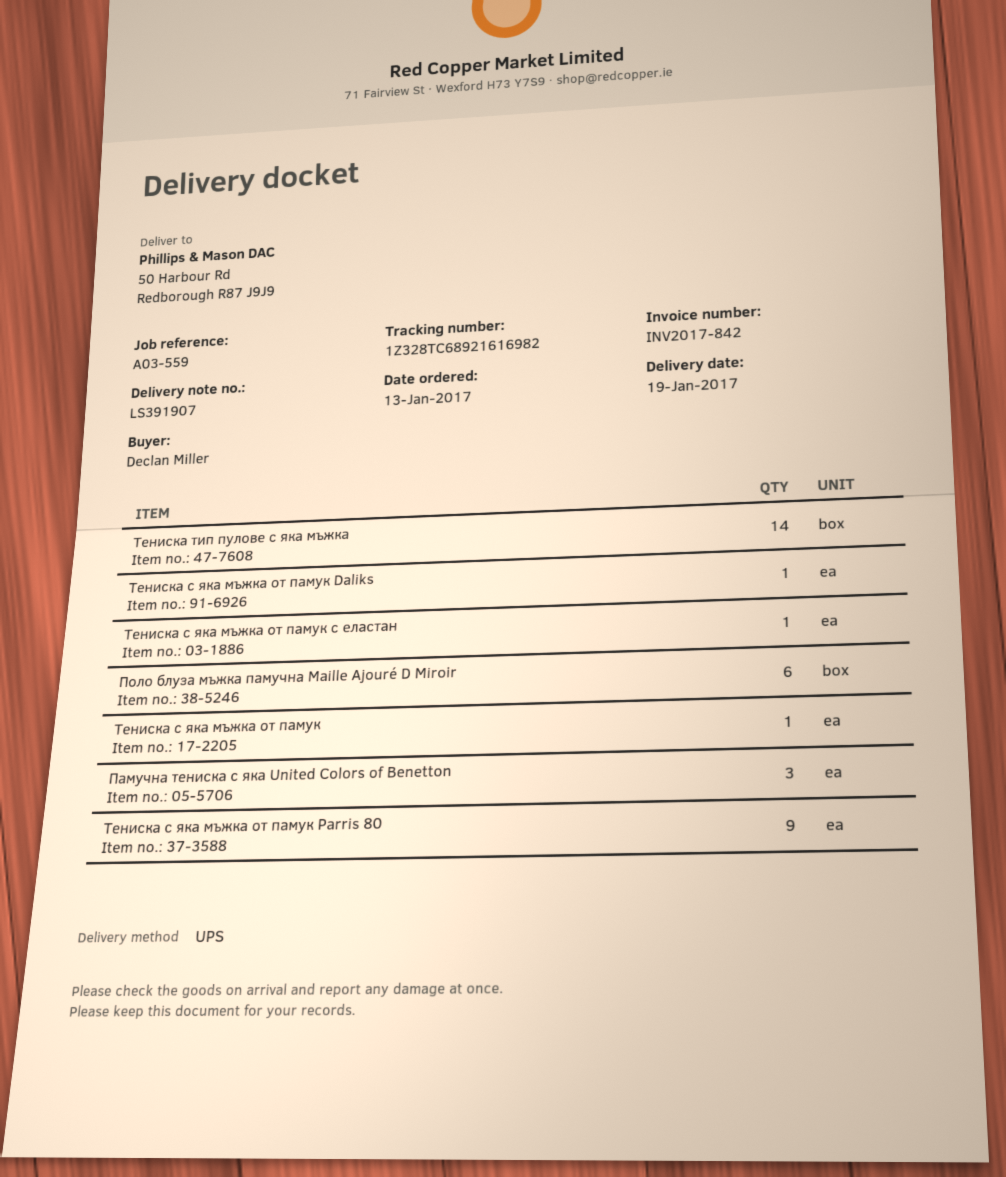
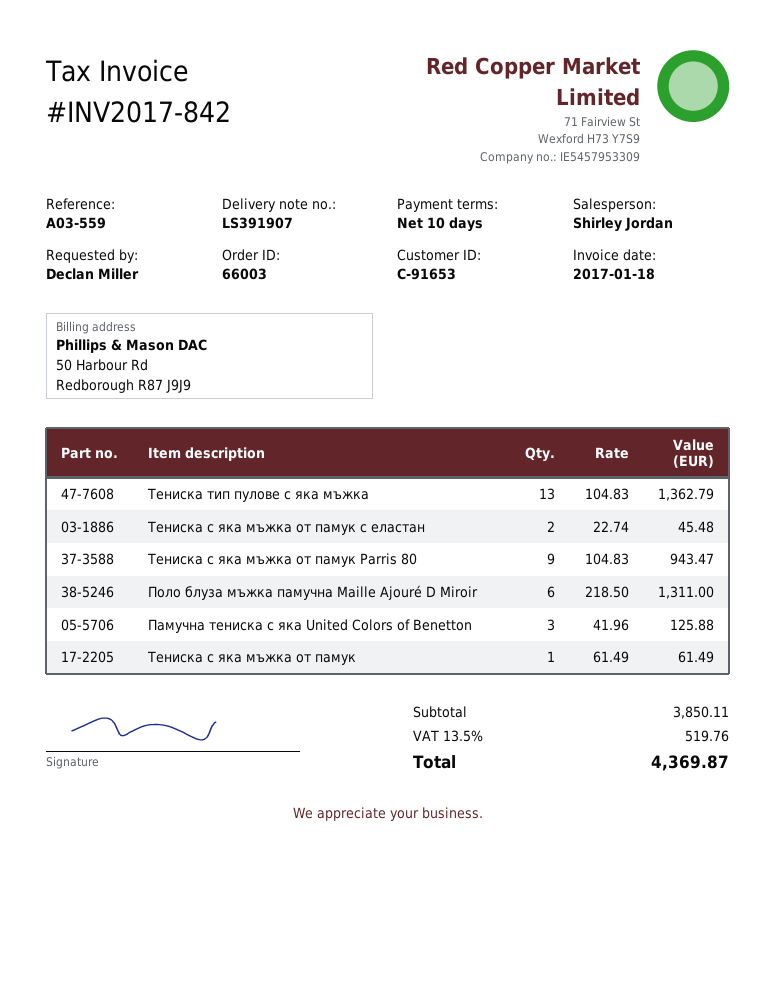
Тениска тип пулове с яка мъжка: 14 -> 13
Тениска с яка мъжка от памук Daliks: 1 -> none
Тениска с яка мъжка от памук с еластан: 1 -> 2

